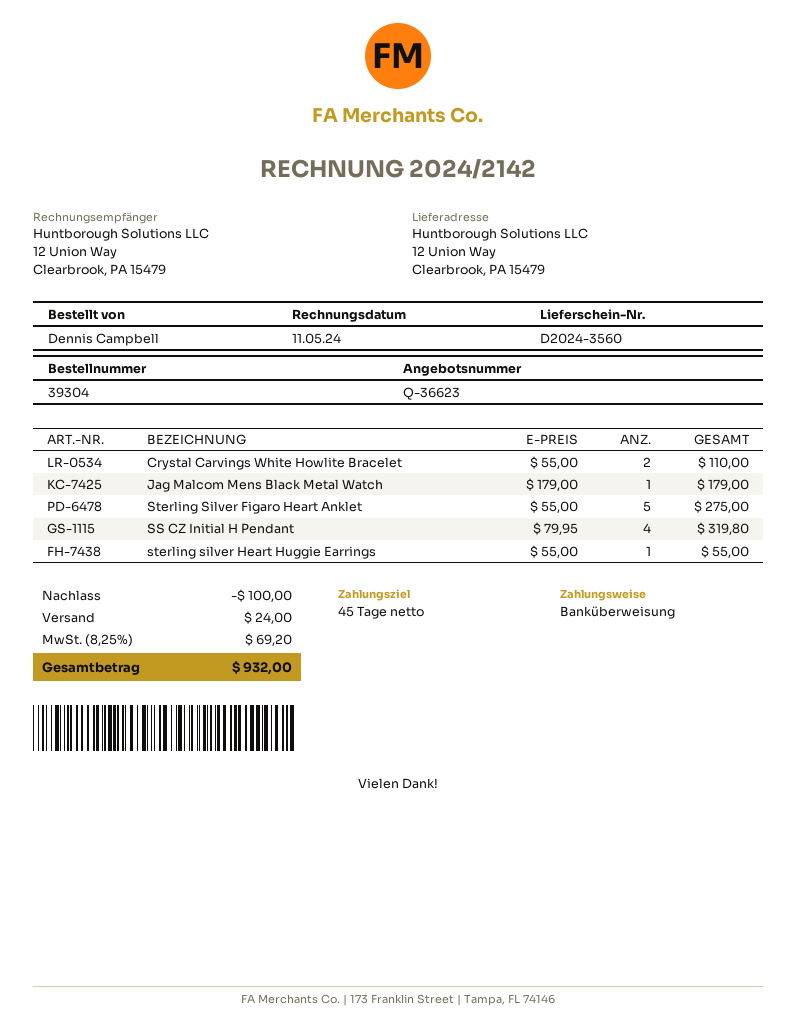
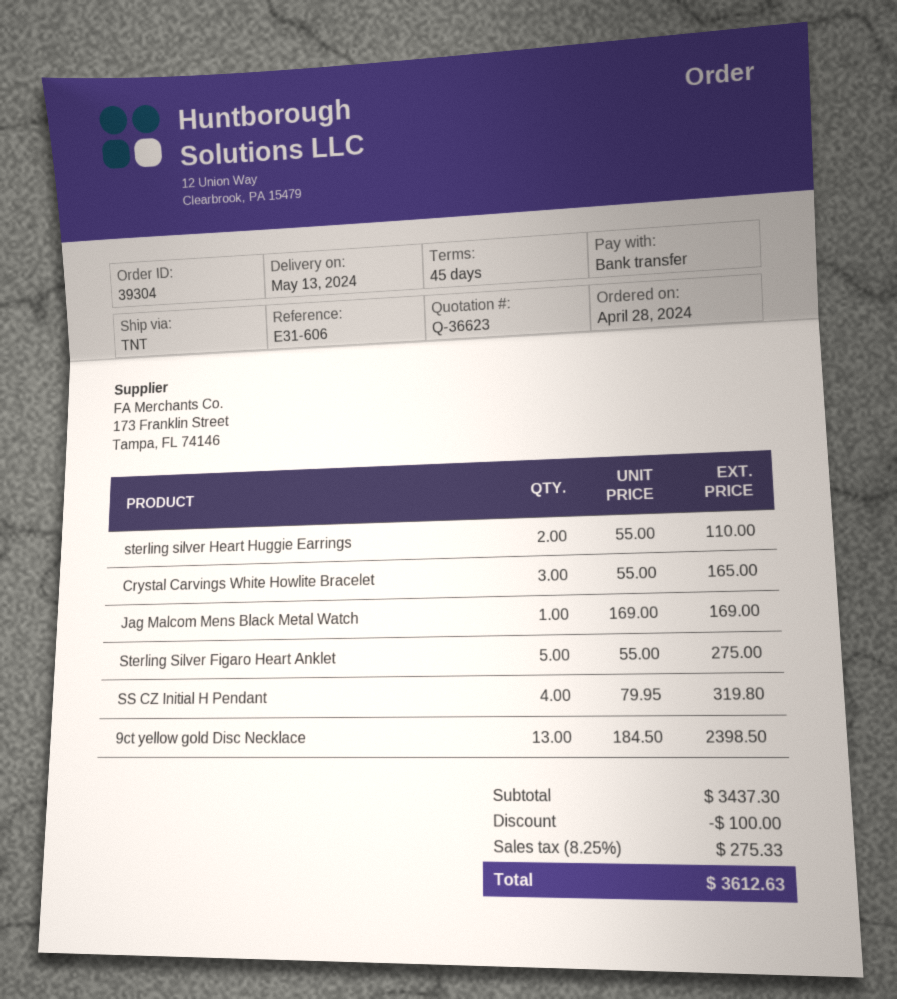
Crystal Carvings White Howlite Bracelet: 2 x 55.00 = 110.00 -> 3 x 55.00 = 165.00
Jag Malcom Mens Black Metal Watch: 1 x 179.00 = 179.00 -> 1 x 169.00 = 169.00
sterling silver Heart Huggie Earrings: 1 x 55.00 = 55.00 -> 2 x 55.00 = 110.00
9ct yellow gold Disc Necklace: none -> 13 x 184.50 = 2398.50
shipping: 24.00 -> none
tax: 8.25% = 69.20 -> 8.25% = 275.33
total: 932.00 -> 3612.63

